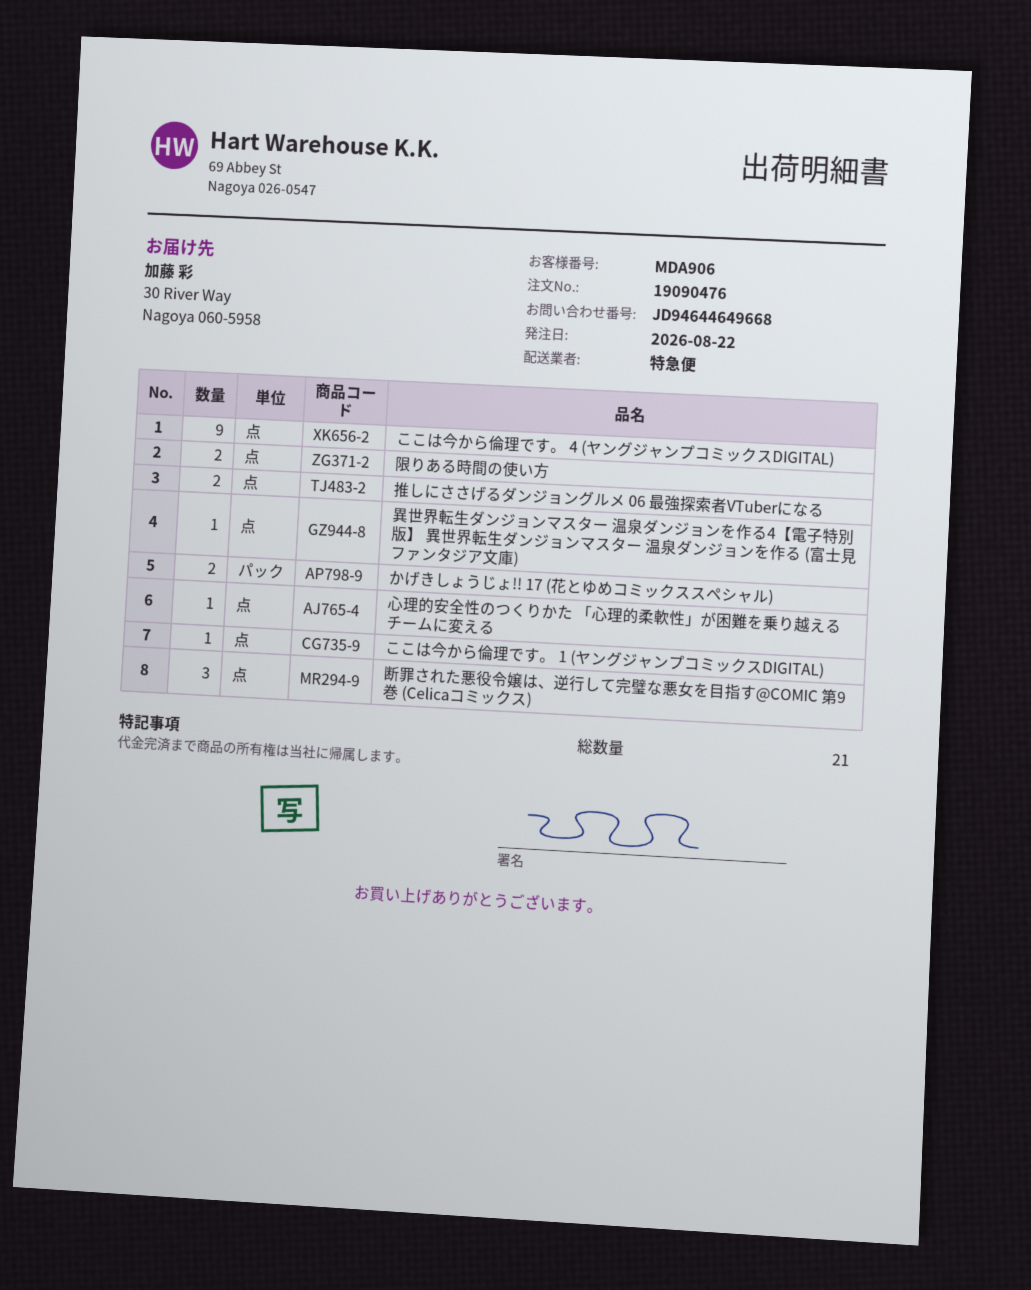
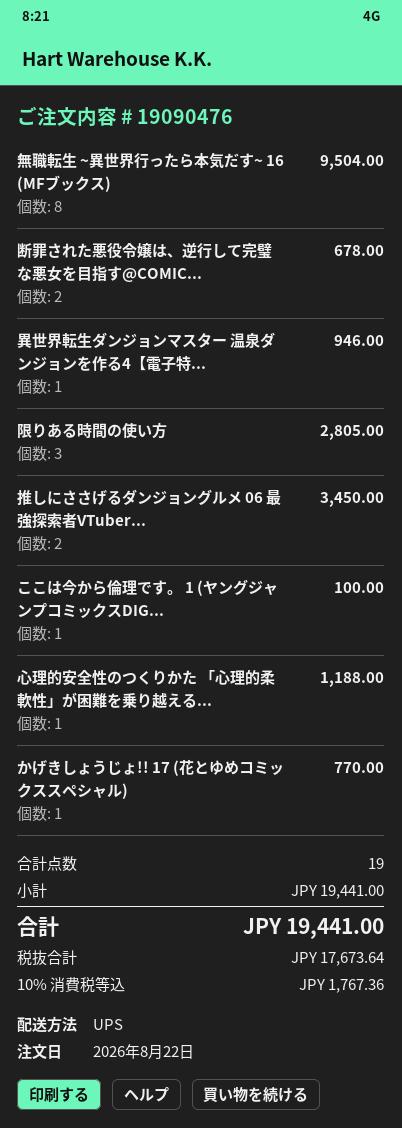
shipping method: express -> UPS
ここは今から倫理です。 4 (ヤングジャンプコミックスDIGITAL): 9 -> none
限りある時間の使い方: 2 -> 3
かげきしょうじょ!! 17 (花とゆめコミックススペシャル): 2 -> 1
断罪された悪役令嬢は、逆行して完璧な悪女を目指す@COMIC 第9巻 (Celicaコミックス): 3 -> 2
無職転生 ~異世界行ったら本気だす~ 16 (MFブックス): none -> 8
total quantity: 21 -> 19

